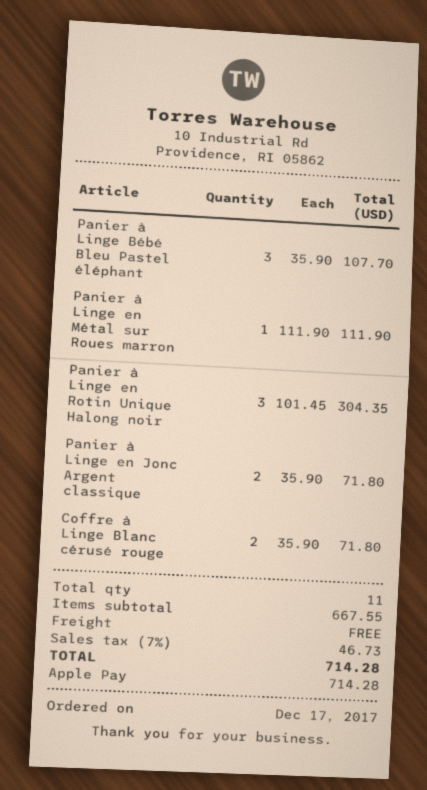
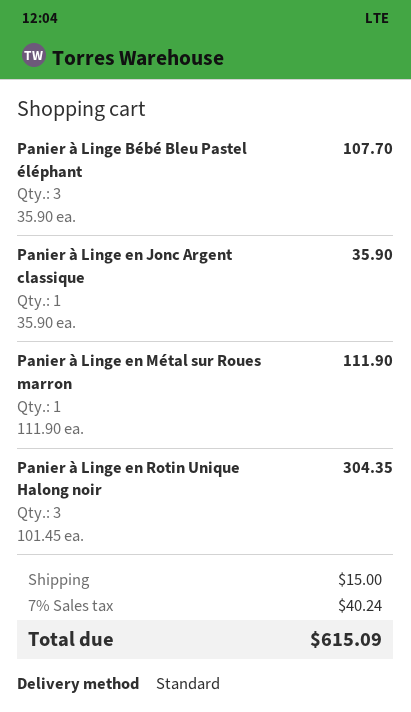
Panier à Linge en Jonc Argent classique: 2 x 35.90 = 71.80 -> 1 x 35.90 = 35.90
Coffre à Linge Blanc cérusé rouge: 2 x 35.90 = 71.80 -> none
shipping: 0.00 -> 15.00
tax: 7% = 46.73 -> 7% = 40.24
total: 714.28 -> 615.09

